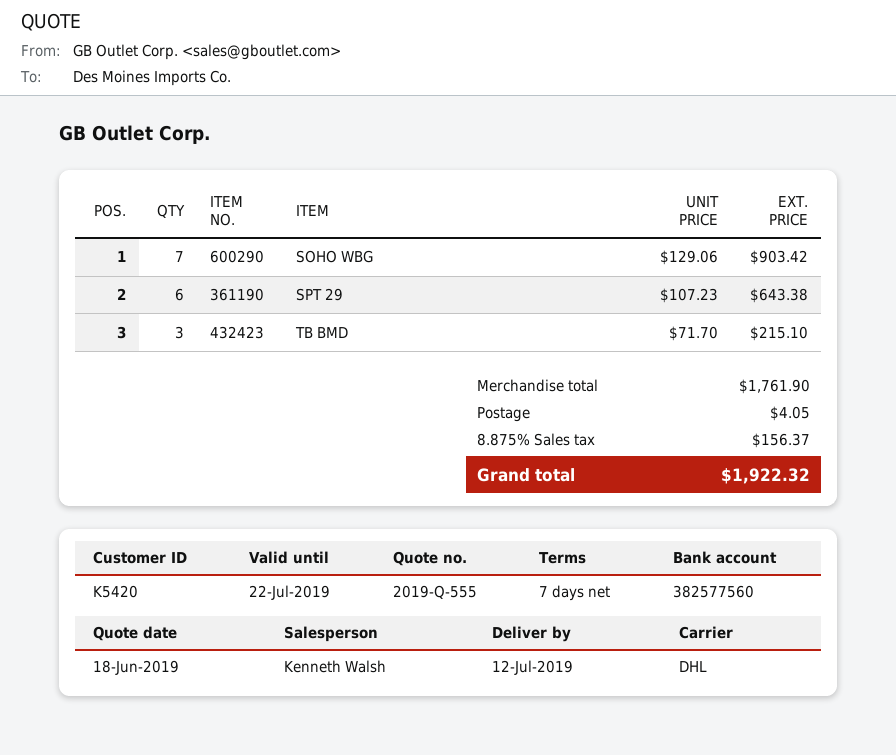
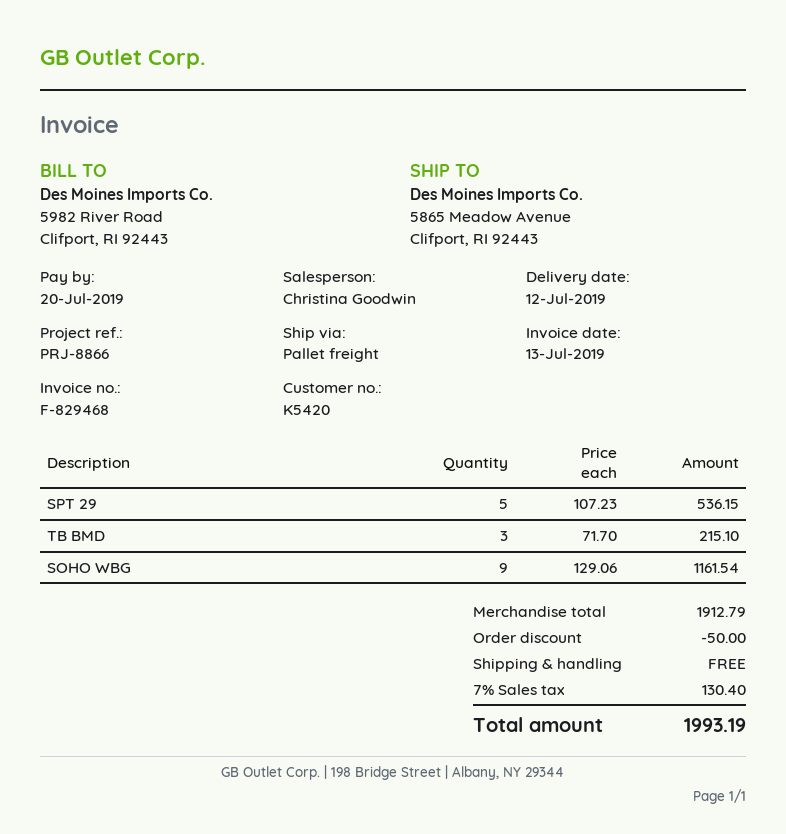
sales rep: Kenneth Walsh -> Christina Goodwin
shipping method: DHL -> pallet freight
SOHO WBG: 7 x 129.06 = 903.42 -> 9 x 129.06 = 1161.54
SPT 29: 6 x 107.23 = 643.38 -> 5 x 107.23 = 536.15
subtotal: 1761.90 -> 1912.79
discount: none -> 50.00
shipping: 4.05 -> 0.00
tax: 8.875% = 156.37 -> 7% = 130.40
total: 1922.32 -> 1993.19

